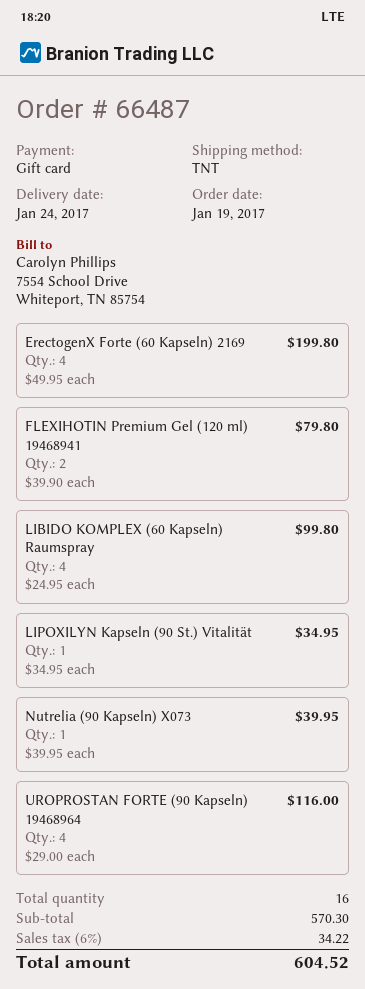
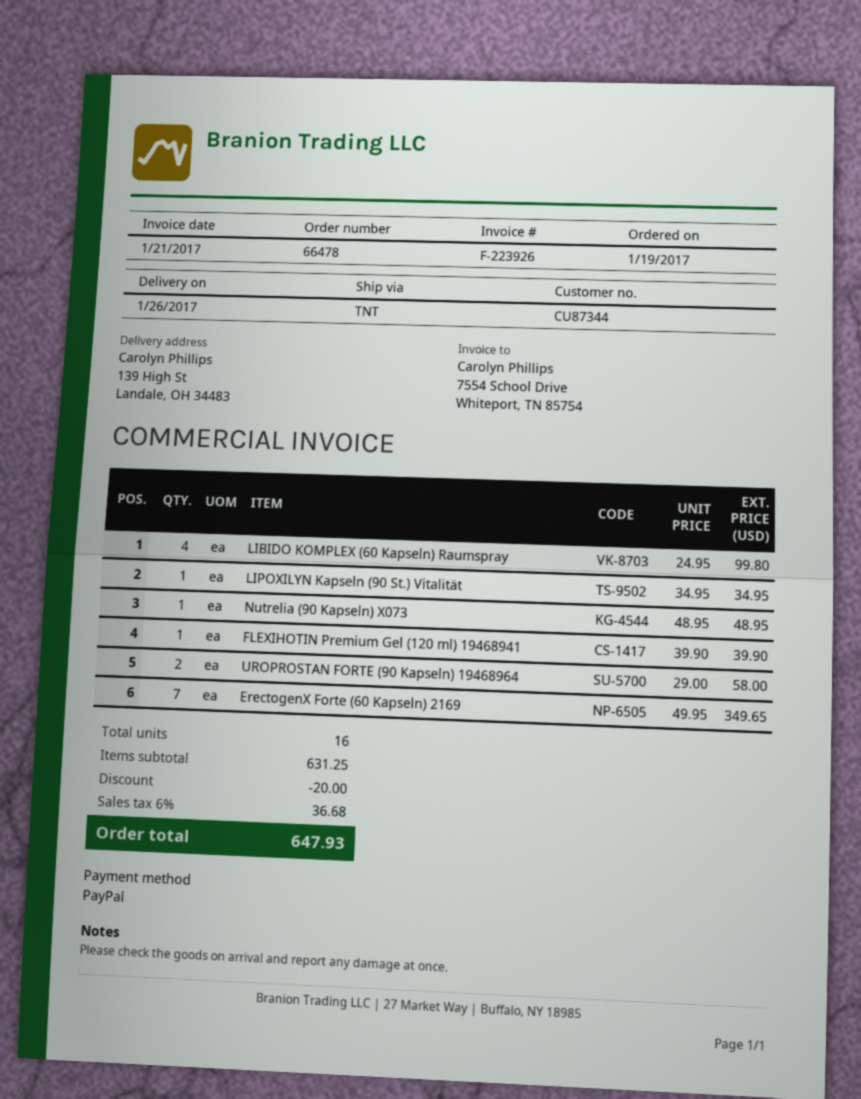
order number: 66487 -> 66478
delivery date: 2017-01-24 -> 2017-01-26
payment method: gift card -> PayPal
ErectogenX Forte (60 Kapseln) 2169: 4 x 49.95 = 199.80 -> 7 x 49.95 = 349.65
FLEXIHOTIN Premium Gel (120 ml) 19468941: 2 x 39.90 = 79.80 -> 1 x 39.90 = 39.90
Nutrelia (90 Kapseln) X073: 1 x 39.95 = 39.95 -> 1 x 48.95 = 48.95
UROPROSTAN FORTE (90 Kapseln) 19468964: 4 x 29.00 = 116.00 -> 2 x 29.00 = 58.00
subtotal: 570.30 -> 631.25
discount: none -> 20.00
tax: 6% = 34.22 -> 6% = 36.68
total: 604.52 -> 647.93

